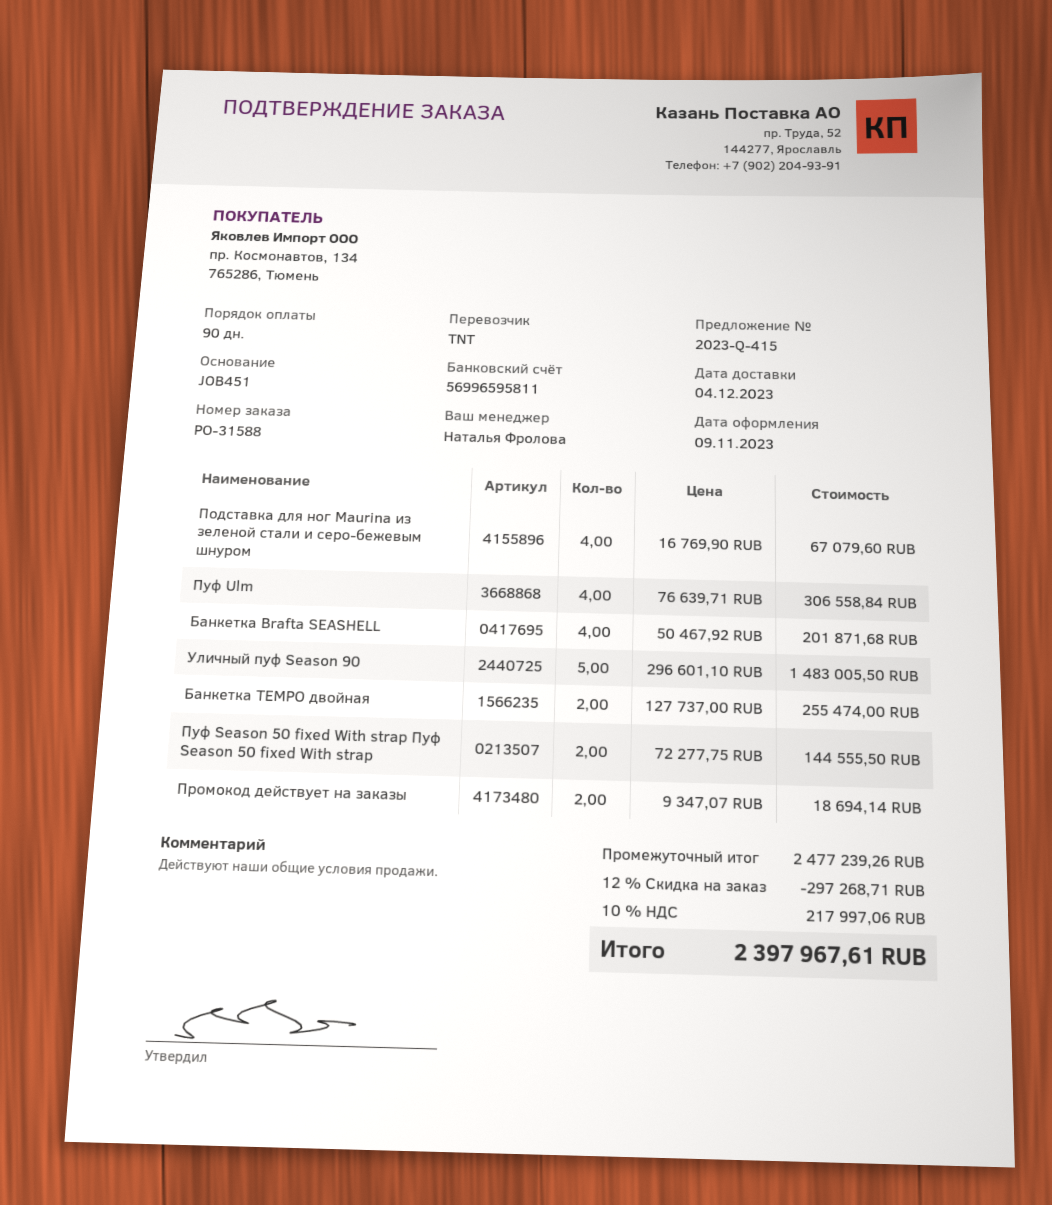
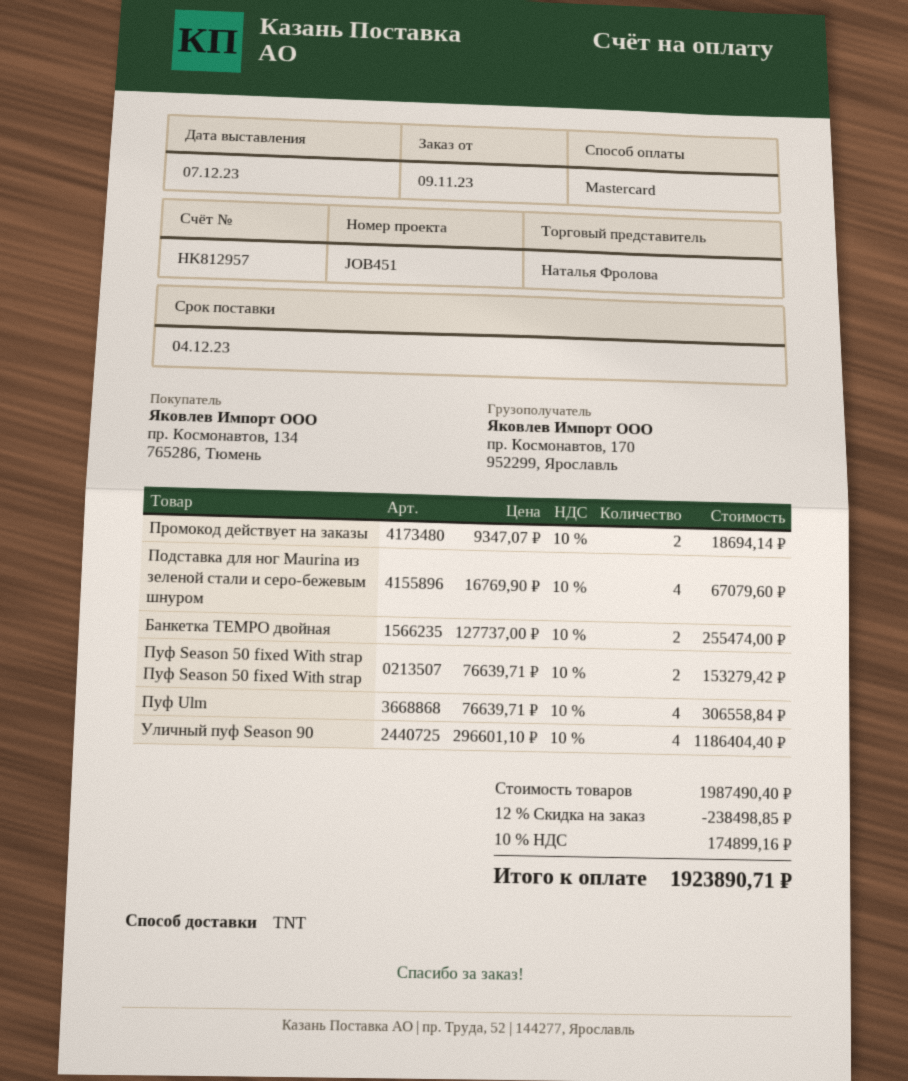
Банкетка Brafta SEASHELL: 4 x 50467.92 = 201871.68 -> none
Уличный пуф Season 90: 5 x 296601.10 = 1483005.50 -> 4 x 296601.10 = 1186404.40
Пуф Season 50 fixed With strap Пуф Season 50 fixed With strap: 2 x 72277.75 = 144555.50 -> 2 x 76639.71 = 153279.42
subtotal: 2477239.26 -> 1987490.40
discount: 12% = 297268.71 -> 12% = 238498.85
tax: 10% = 217997.06 -> 10% = 174899.16
total: 2397967.61 -> 1923890.71

